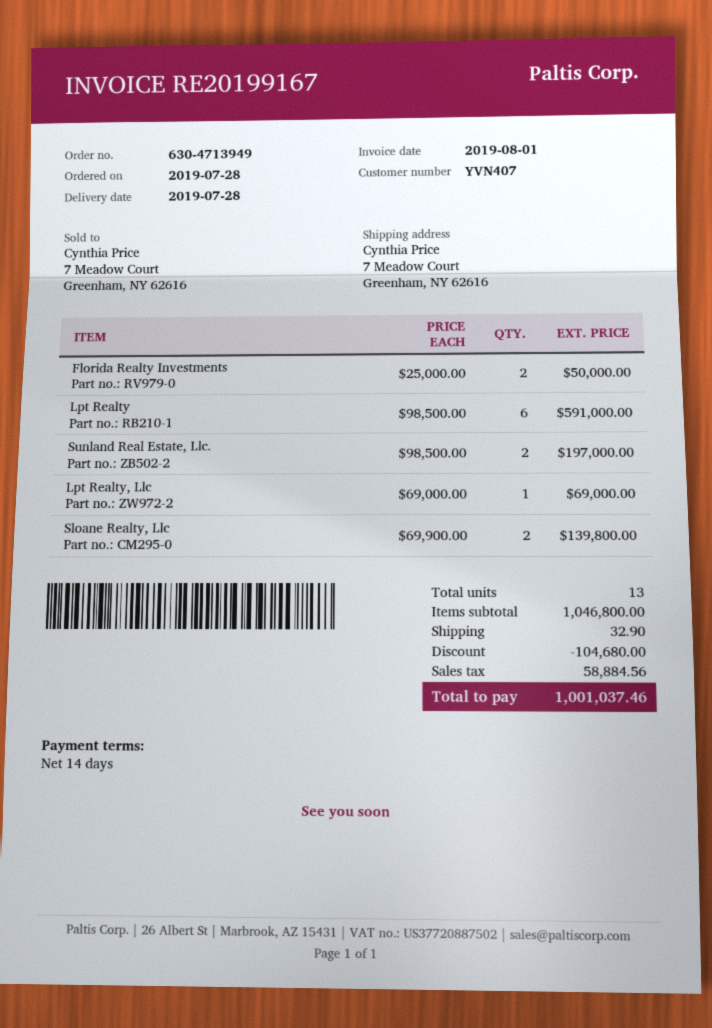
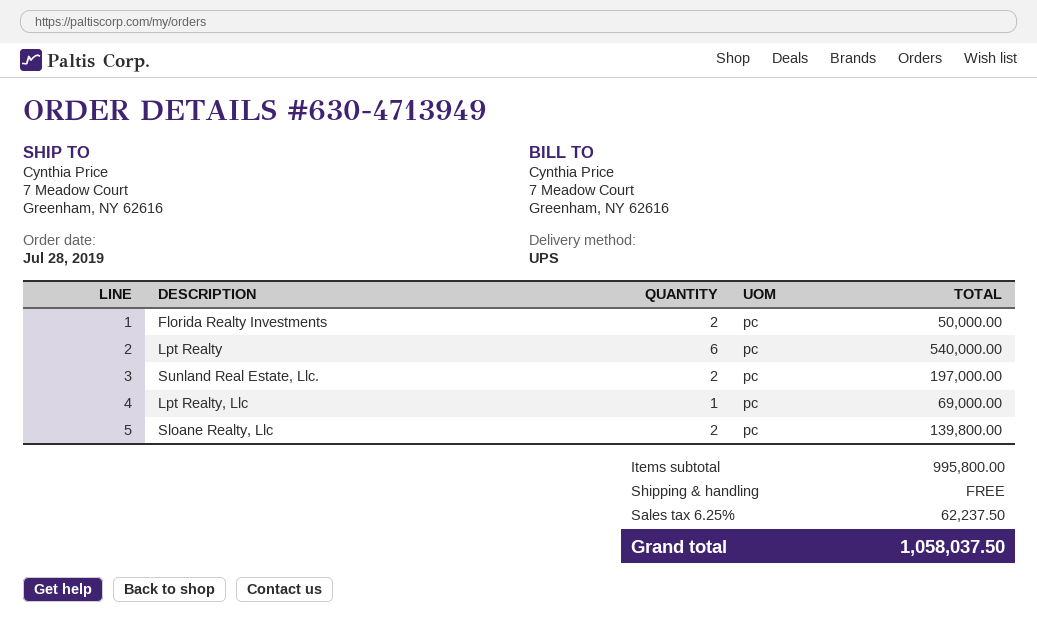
Lpt Realty: 6 for 591000.00 -> 6 for 540000.00
subtotal: 1046800.00 -> 995800.00
discount: 104680.00 -> none
shipping: 32.90 -> 0.00
tax: 58884.56 -> 62237.50
total: 1001037.46 -> 1058037.50

